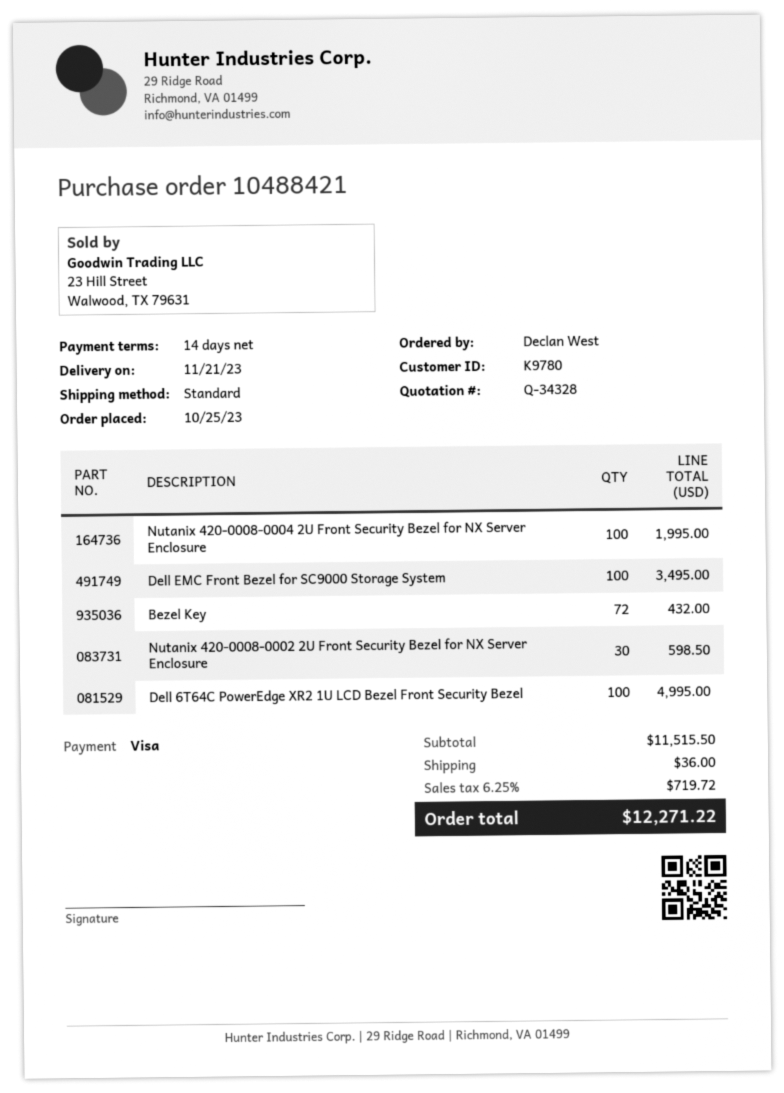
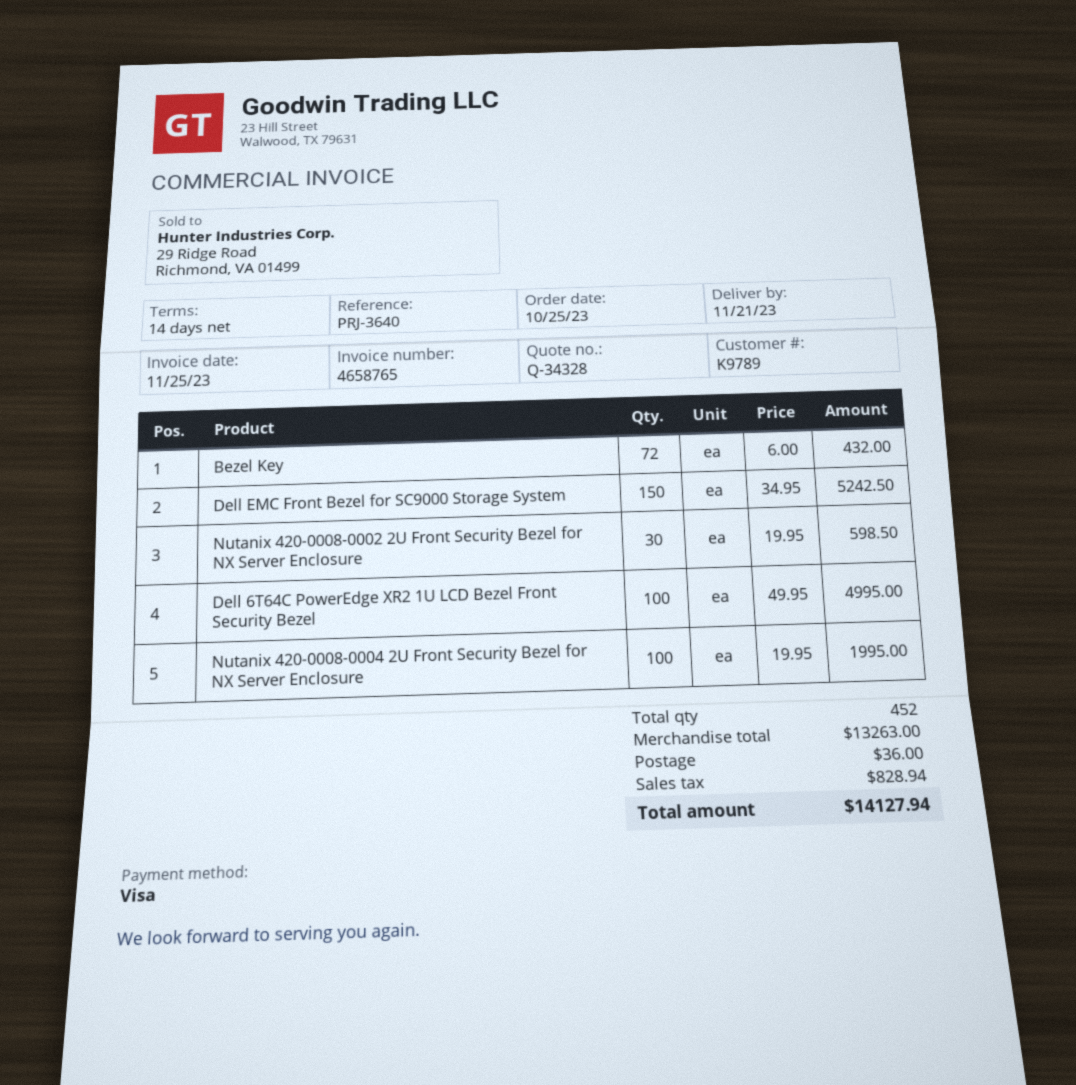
customer number: K9780 -> K9789
Dell EMC Front Bezel for SC9000 Storage System: 100 for 3495.00 -> 150 for 5242.50
subtotal: 11515.50 -> 13263.00
tax: 719.72 -> 828.94
total: 12271.22 -> 14127.94

